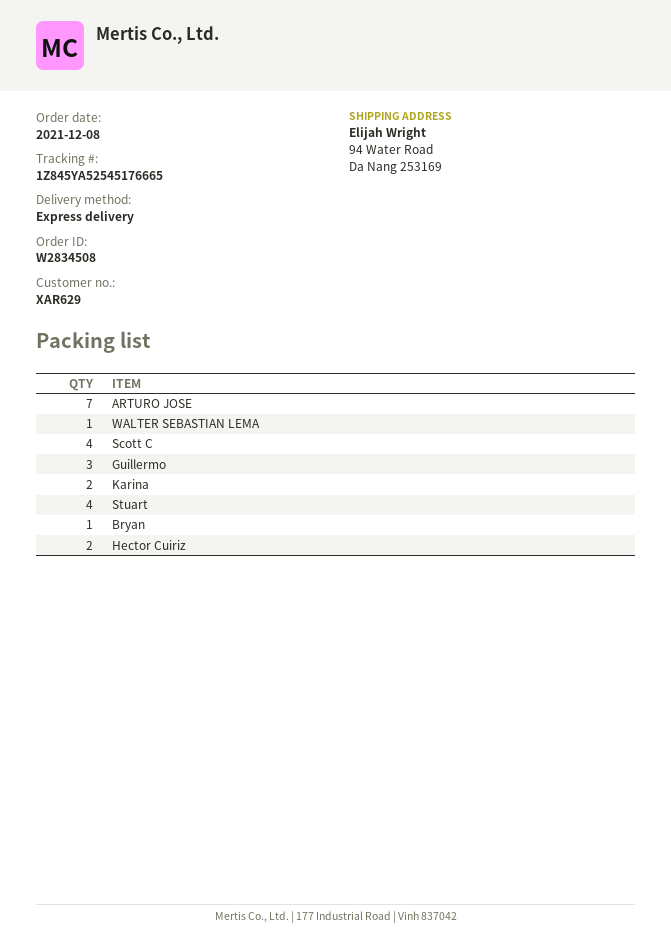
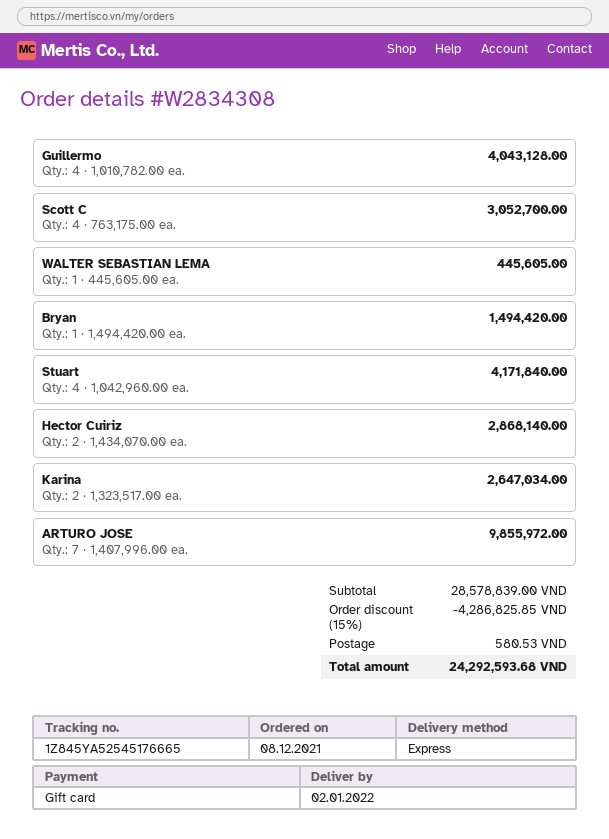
order number: W2834508 -> W2834308
Guillermo: 3 -> 4

